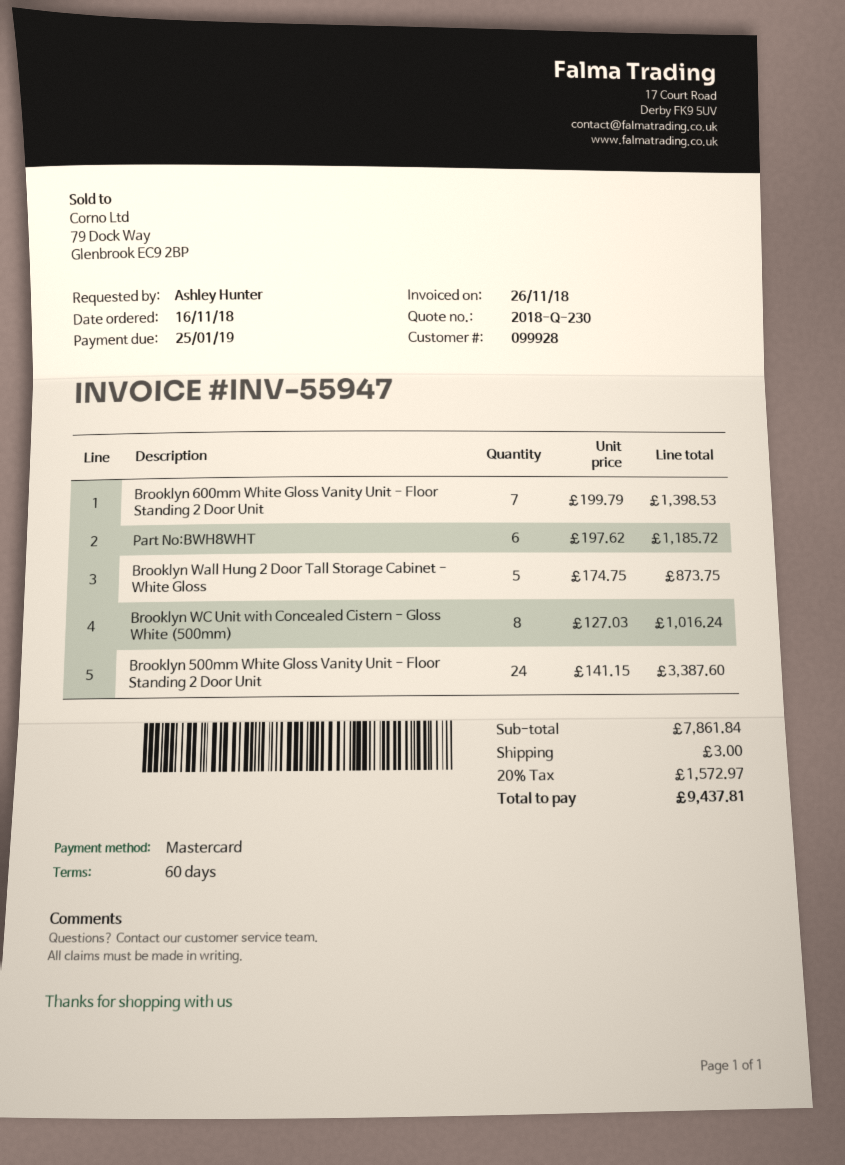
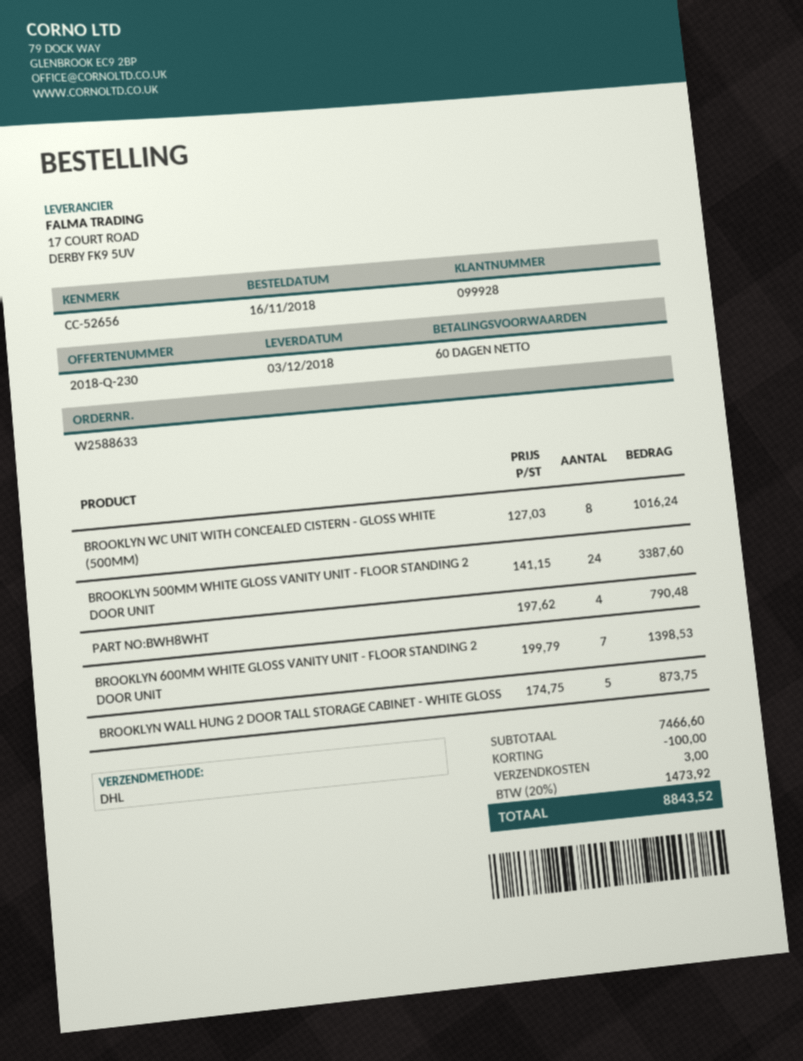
Part No:BWH8WHT: 6 x 197.62 = 1185.72 -> 4 x 197.62 = 790.48
subtotal: 7861.84 -> 7466.60
discount: none -> 100.00
tax: 20% = 1572.97 -> 20% = 1473.92
total: 9437.81 -> 8843.52

